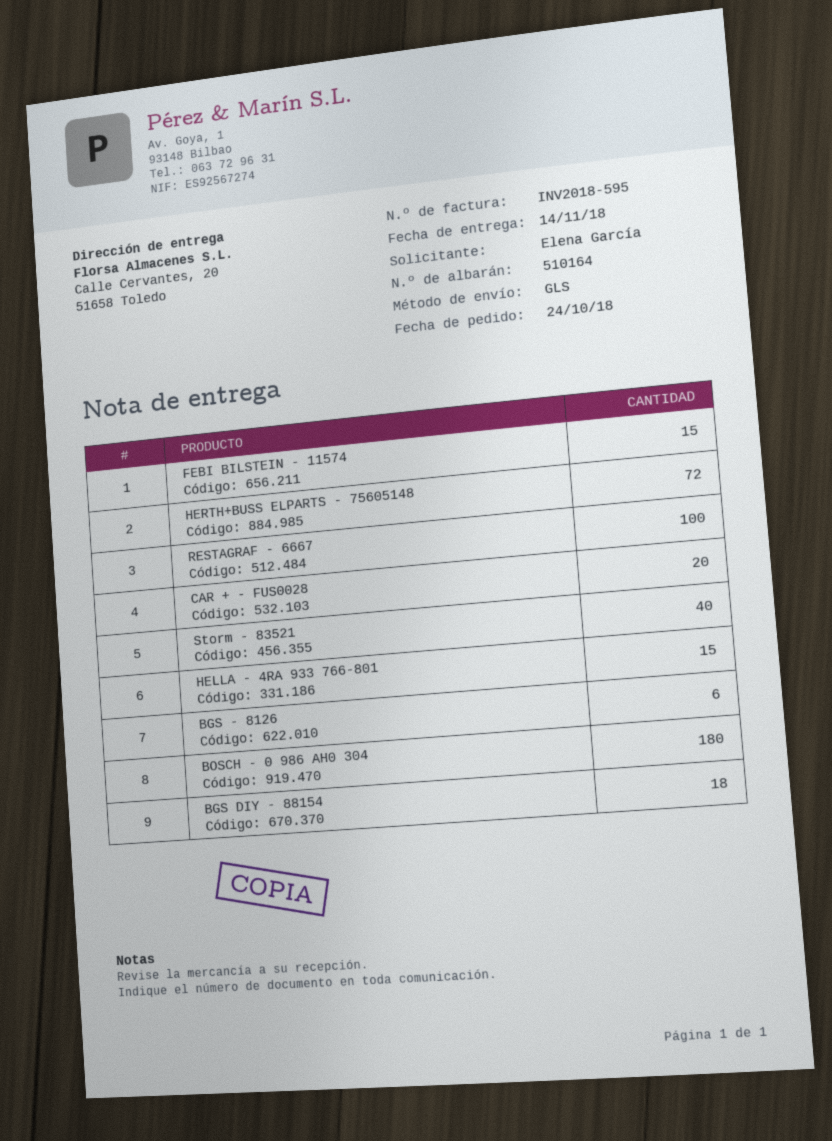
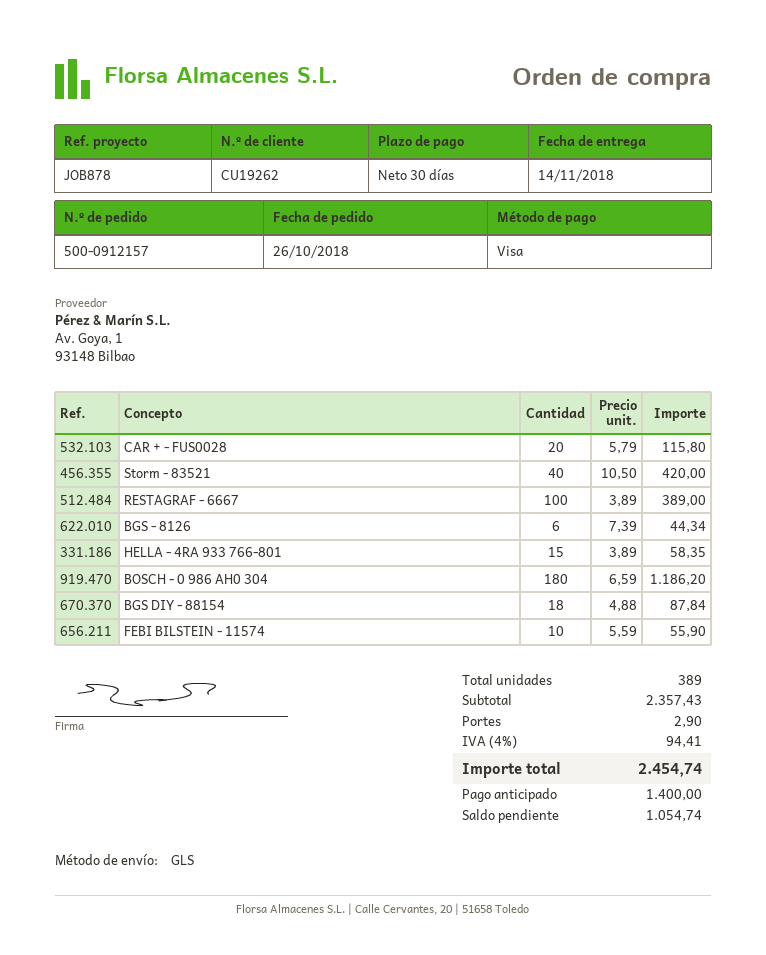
order date: 2018-10-24 -> 2018-10-26
FEBI BILSTEIN - 11574: 15 -> 10
HERTH+BUSS ELPARTS - 75605148: 72 -> none

